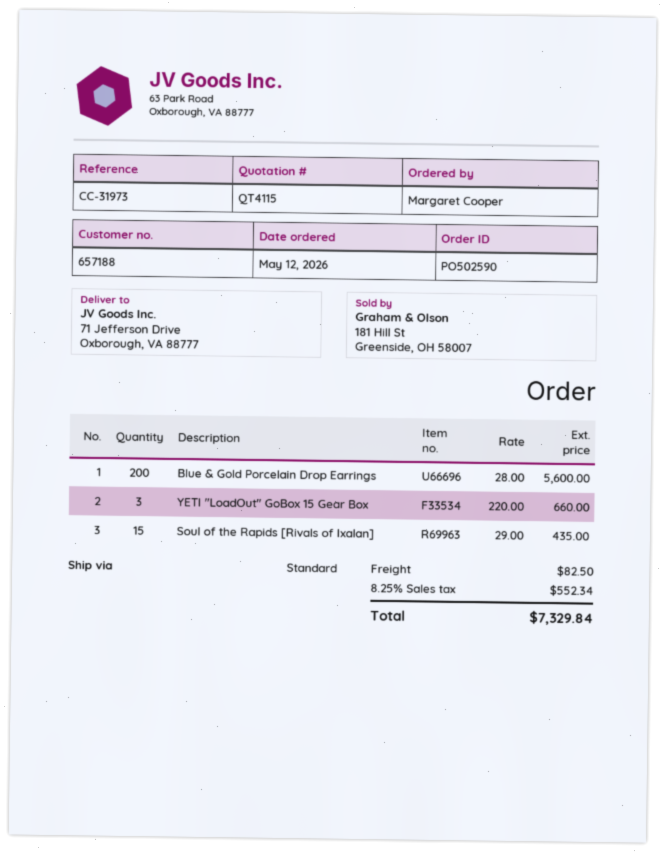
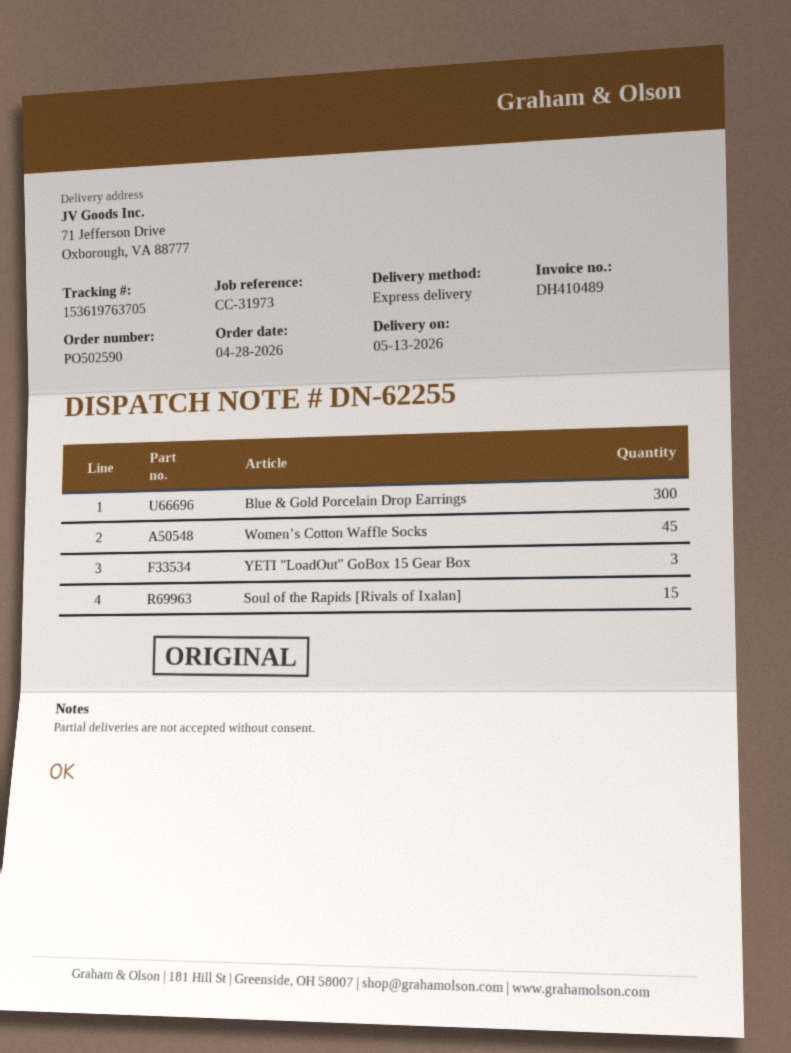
order date: 2026-05-12 -> 2026-04-28
shipping method: standard -> express
Blue & Gold Porcelain Drop Earrings: 200 -> 300
Women’s Cotton Waffle Socks: none -> 45

